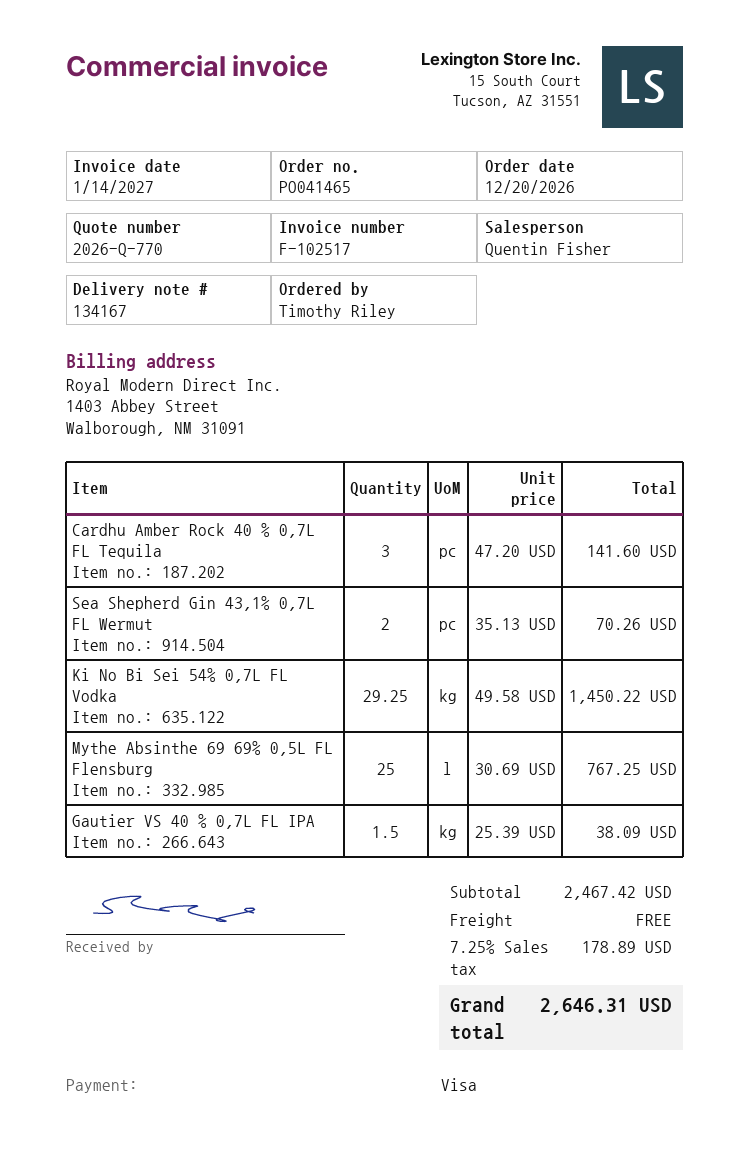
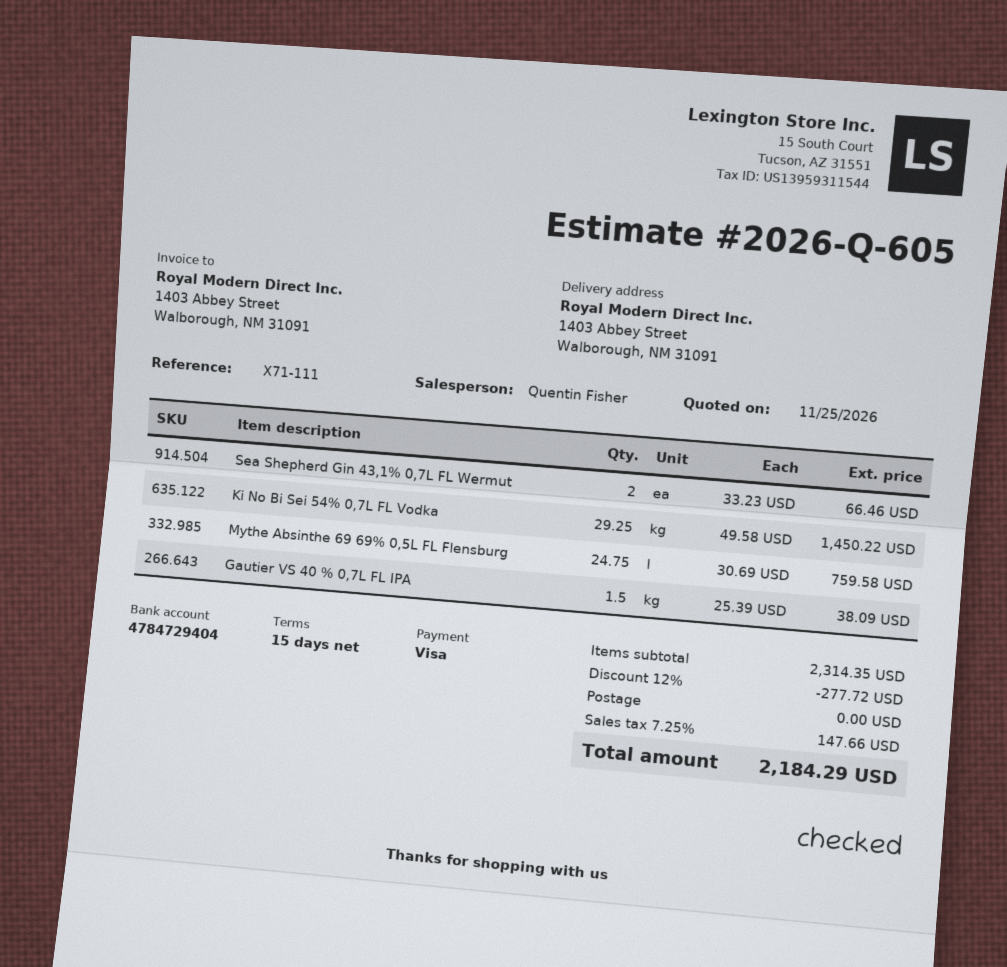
quote number: 2026-Q-770 -> 2026-Q-605
Cardhu Amber Rock 40 % 0,7L FL Tequila: 3 x 47.20 = 141.60 -> none
Sea Shepherd Gin 43,1% 0,7L FL Wermut: 2 x 35.13 = 70.26 -> 2 x 33.23 = 66.46
Mythe Absinthe 69 69% 0,5L FL Flensburg: 25 x 30.69 = 767.25 -> 24.75 x 30.69 = 759.58
subtotal: 2467.42 -> 2314.35
discount: none -> 12% = 277.72
tax: 7.25% = 178.89 -> 7.25% = 147.66
total: 2646.31 -> 2184.29

